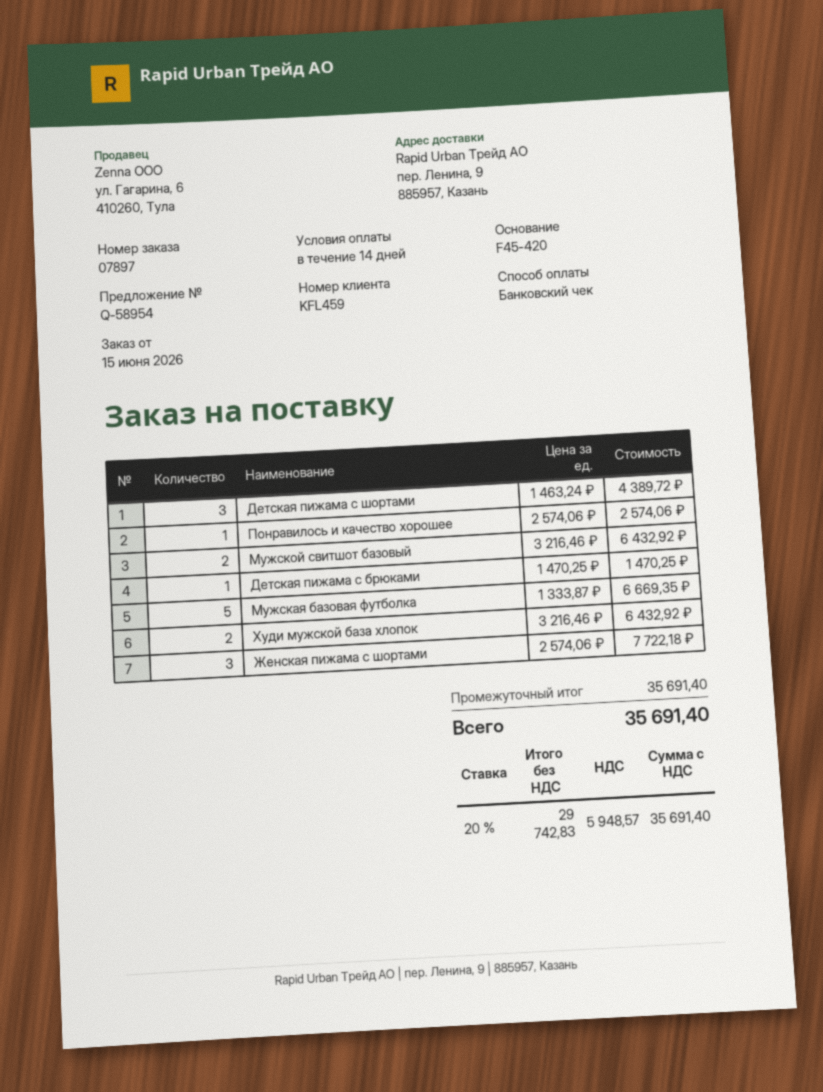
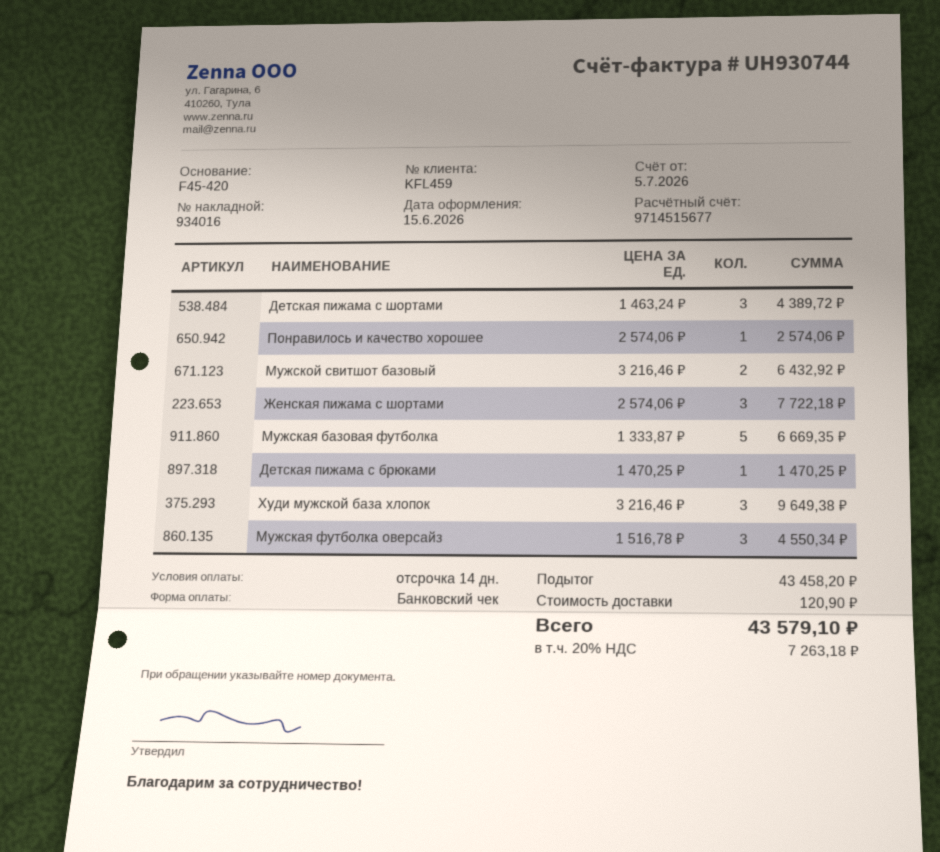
Худи мужской база хлопок: 2 x 3216.46 = 6432.92 -> 3 x 3216.46 = 9649.38
Мужская футболка оверсайз: none -> 3 x 1516.78 = 4550.34
subtotal: 35691.40 -> 43458.20
shipping: none -> 120.90
tax: 20% = 5948.57 -> 20% = 7263.18
total: 35691.40 -> 43579.10

